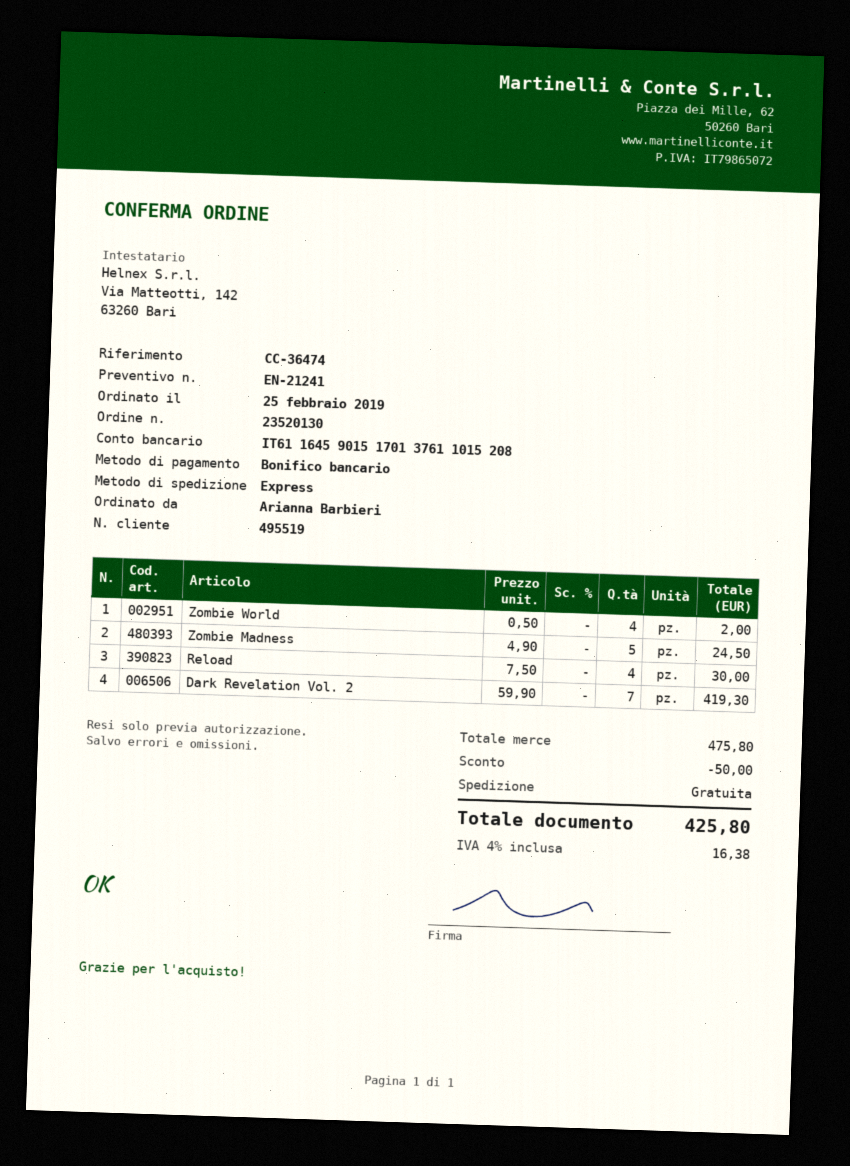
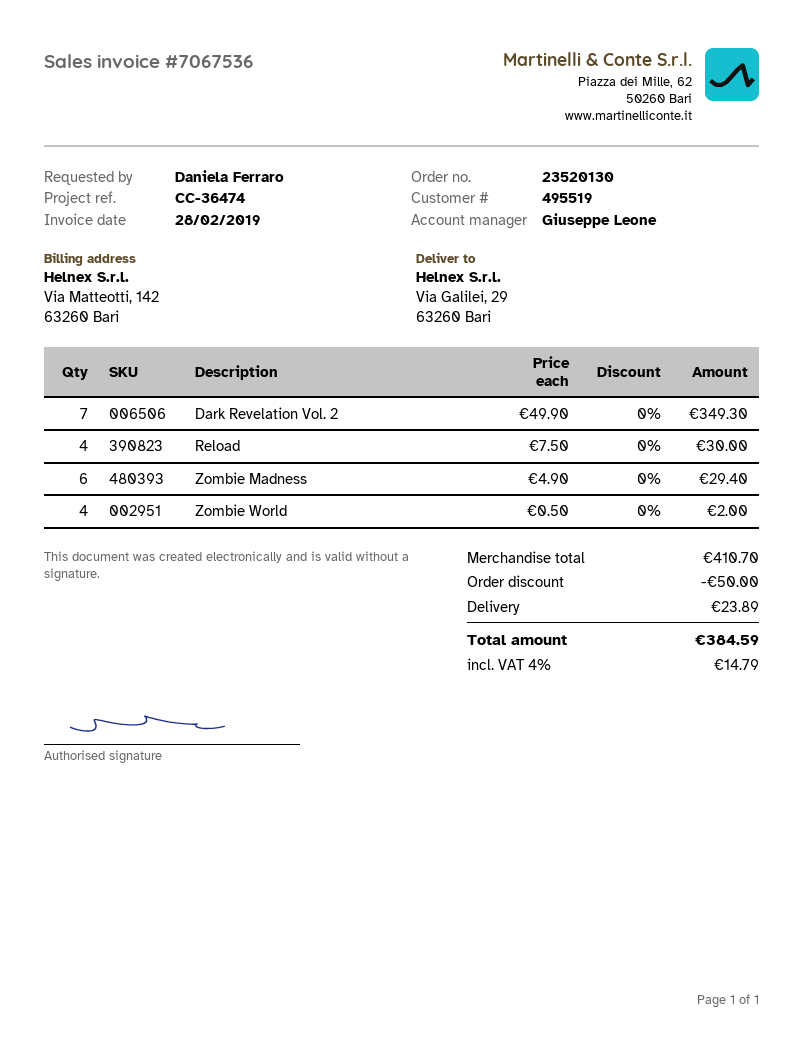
ordered by: Arianna Barbieri -> Daniela Ferraro
Zombie Madness: 5 x 4.90 = 24.50 -> 6 x 4.90 = 29.40
Dark Revelation Vol. 2: 7 x 59.90 = 419.30 -> 7 x 49.90 = 349.30
subtotal: 475.80 -> 410.70
shipping: 0.00 -> 23.89
tax: 4% = 16.38 -> 4% = 14.79
total: 425.80 -> 384.59

